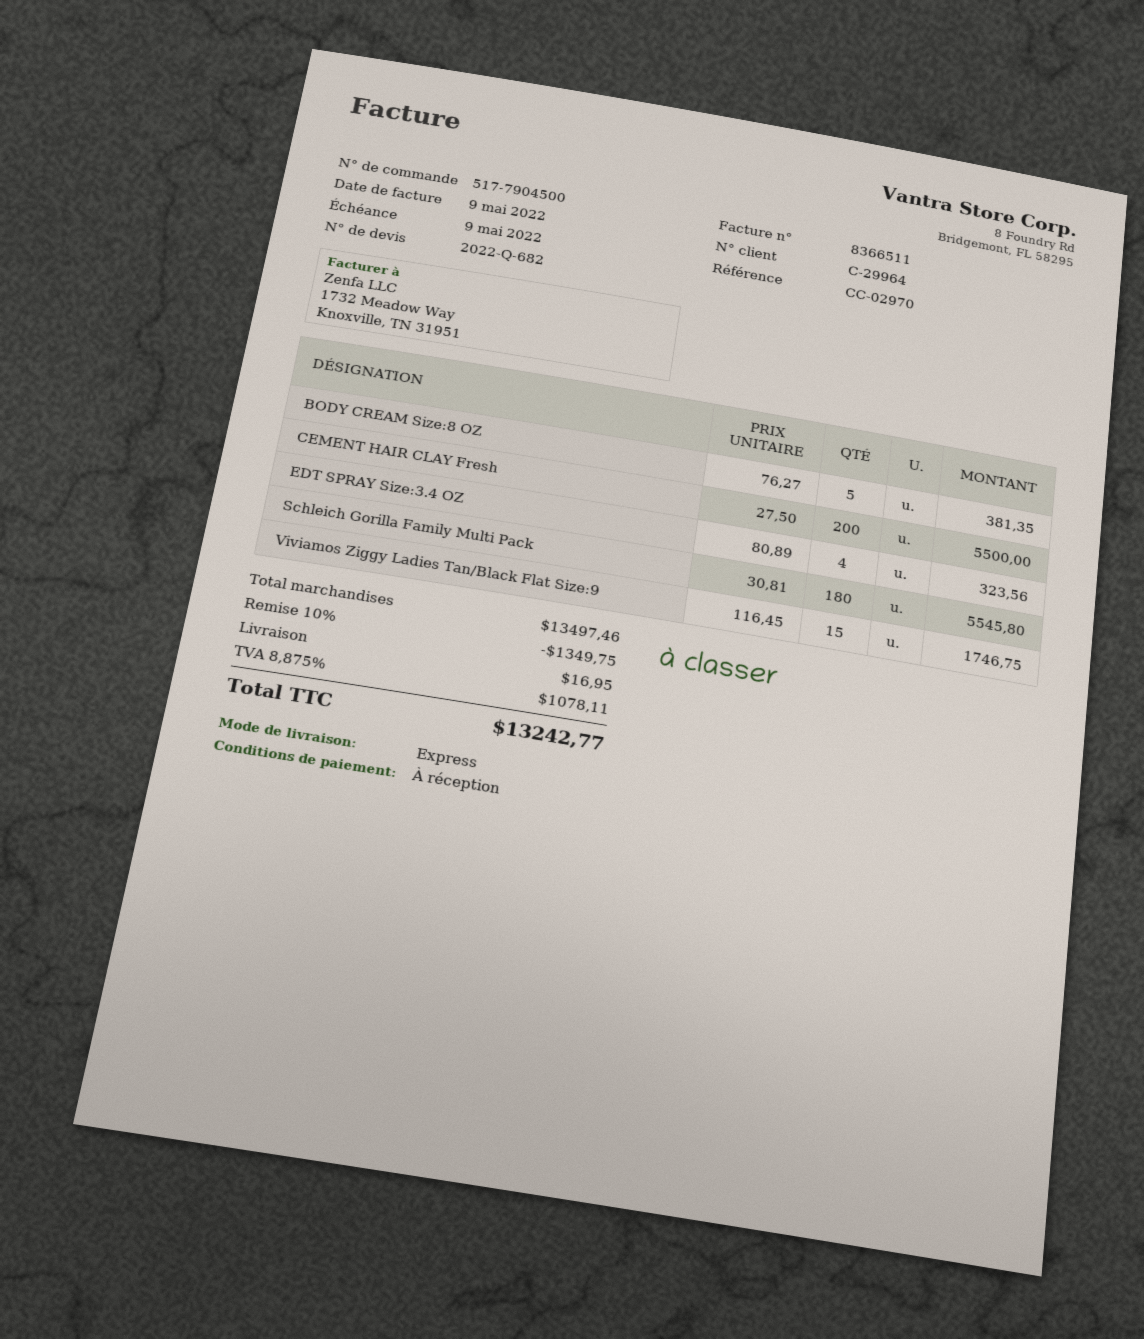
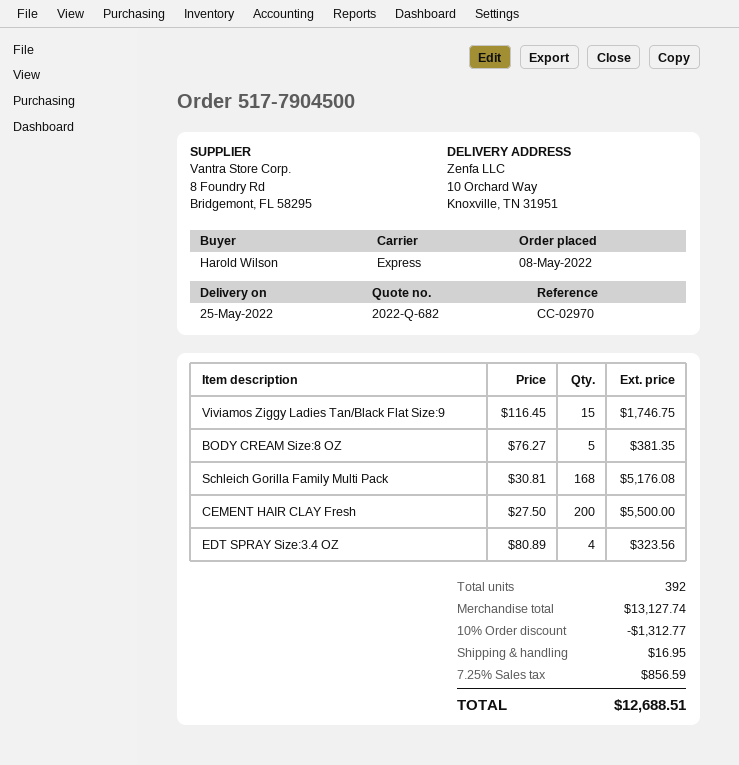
Schleich Gorilla Family Multi Pack: 180 x 30.81 = 5545.80 -> 168 x 30.81 = 5176.08
subtotal: 13497.46 -> 13127.74
discount: 10% = 1349.75 -> 10% = 1312.77
tax: 8.875% = 1078.11 -> 7.25% = 856.59
total: 13242.77 -> 12688.51

